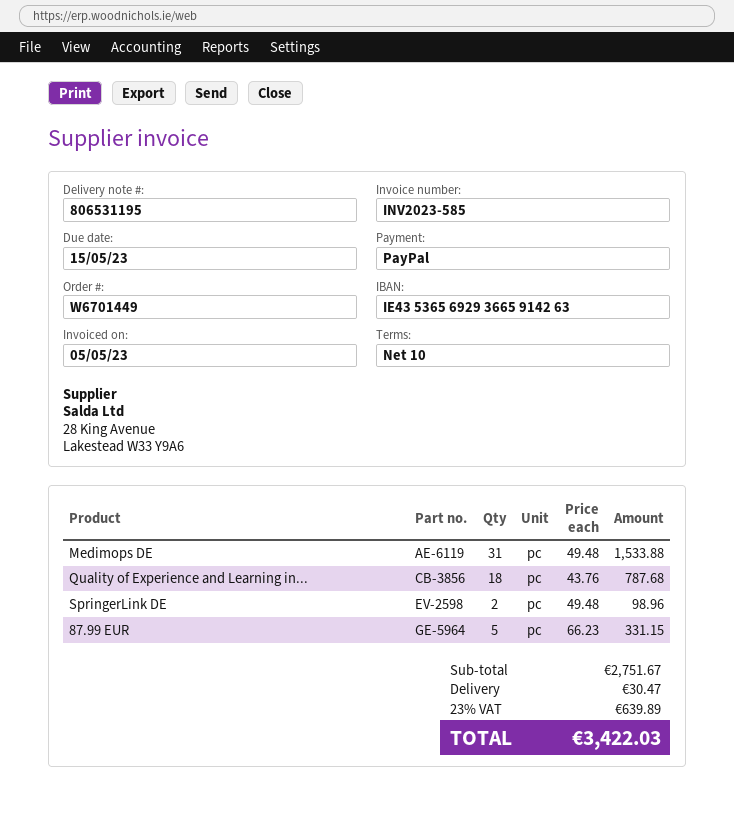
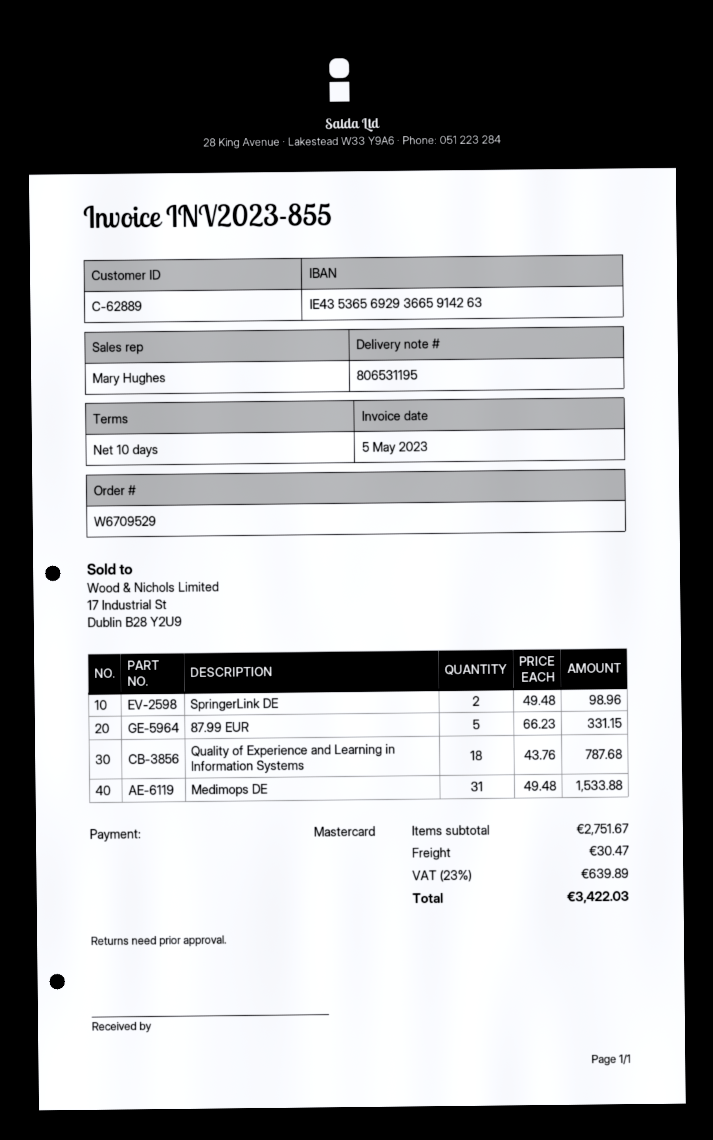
order number: W6701449 -> W6709529
invoice number: INV2023-585 -> INV2023-855
payment method: PayPal -> Mastercard

